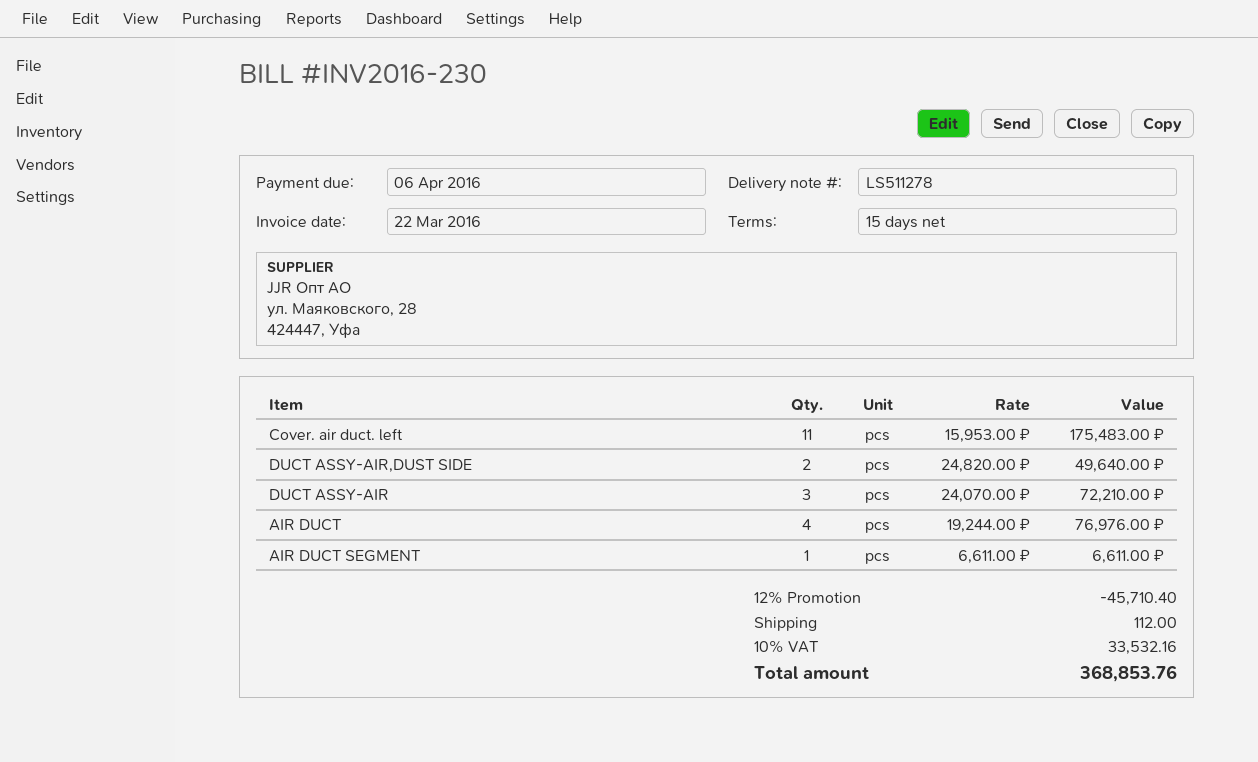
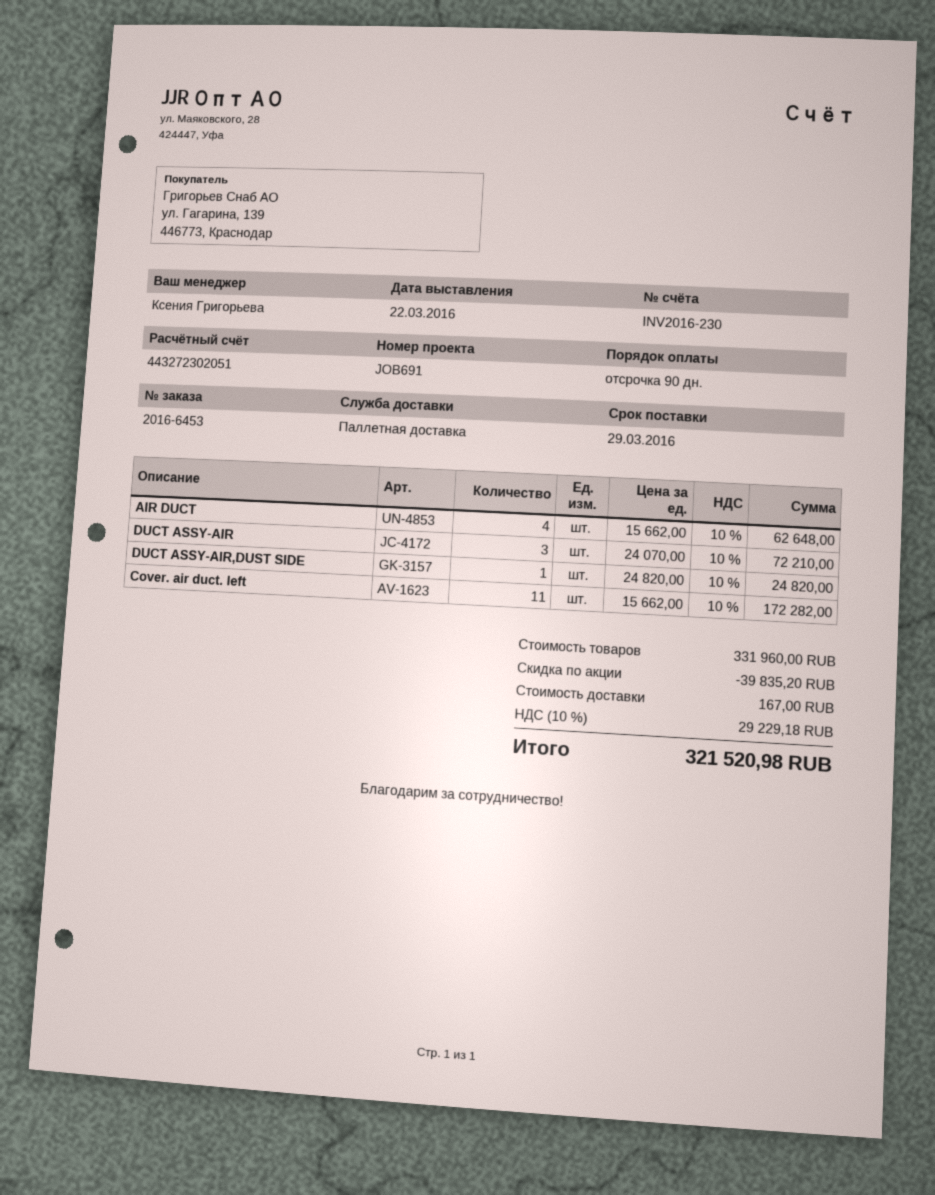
payment terms: 15 days -> 90 days
Cover. air duct. left: 11 x 15953.00 = 175483.00 -> 11 x 15662.00 = 172282.00
DUCT ASSY-AIR,DUST SIDE: 2 x 24820.00 = 49640.00 -> 1 x 24820.00 = 24820.00
AIR DUCT: 4 x 19244.00 = 76976.00 -> 4 x 15662.00 = 62648.00
AIR DUCT SEGMENT: 1 x 6611.00 = 6611.00 -> none
discount: 45710.40 -> 39835.20
shipping: 112.00 -> 167.00
tax: 10% = 33532.16 -> 10% = 29229.18
total: 368853.76 -> 321520.98

